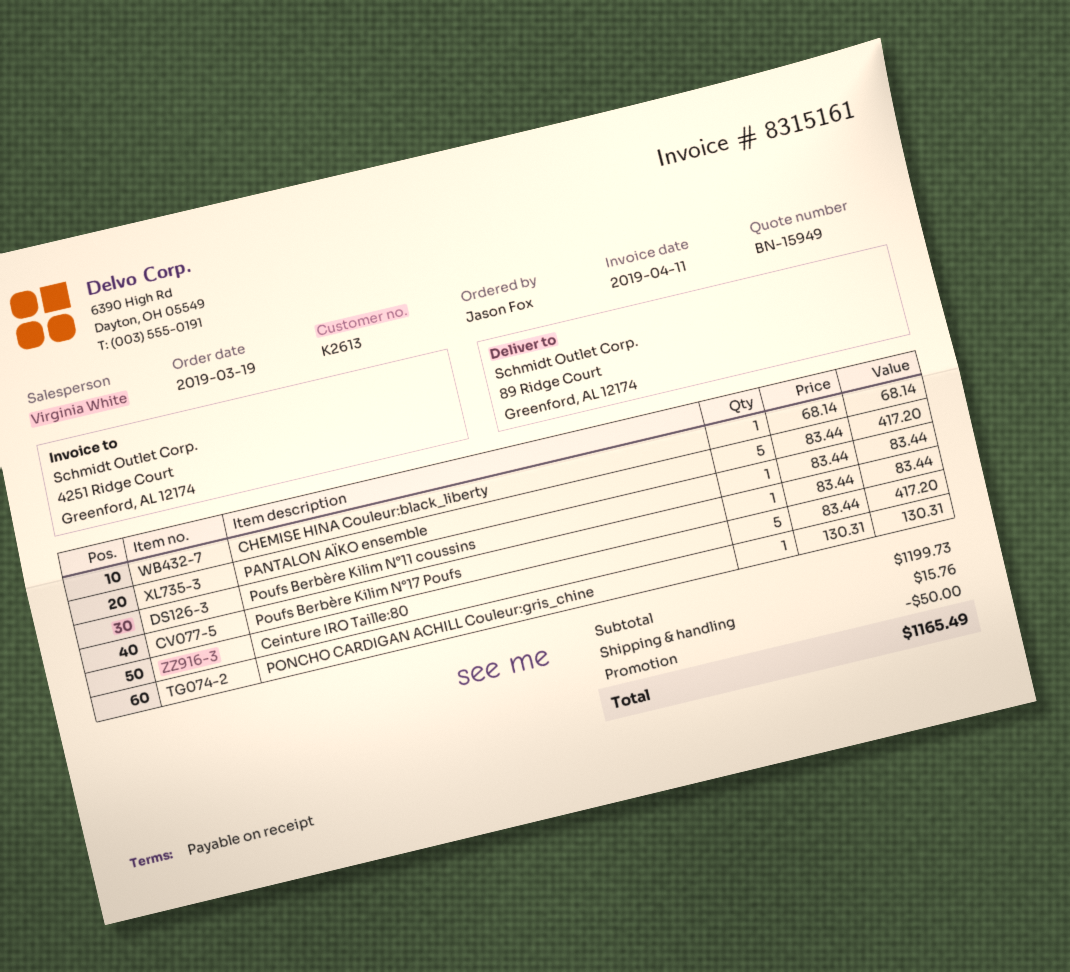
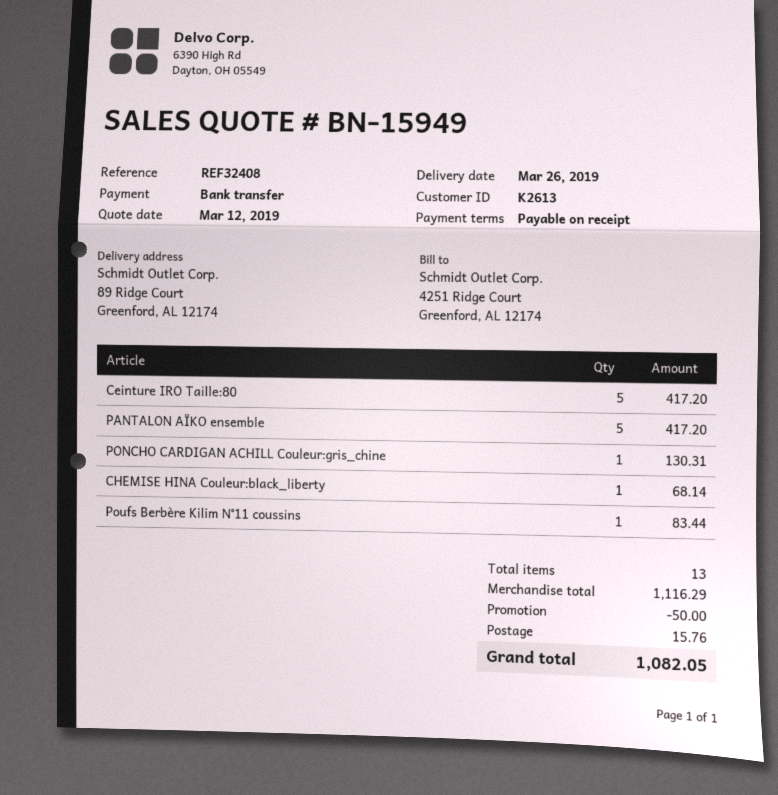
Poufs Berbère Kilim N°17 Poufs: 1 for 83.44 -> none
subtotal: 1199.73 -> 1116.29
total: 1165.49 -> 1082.05

